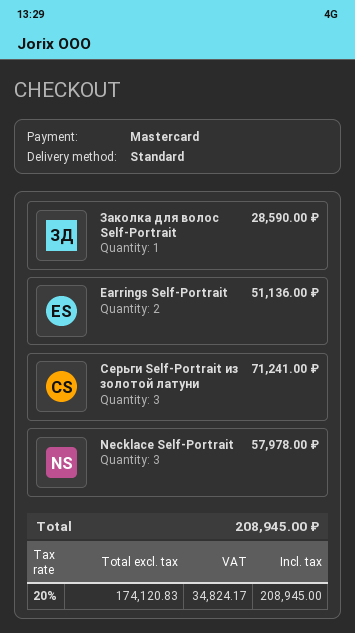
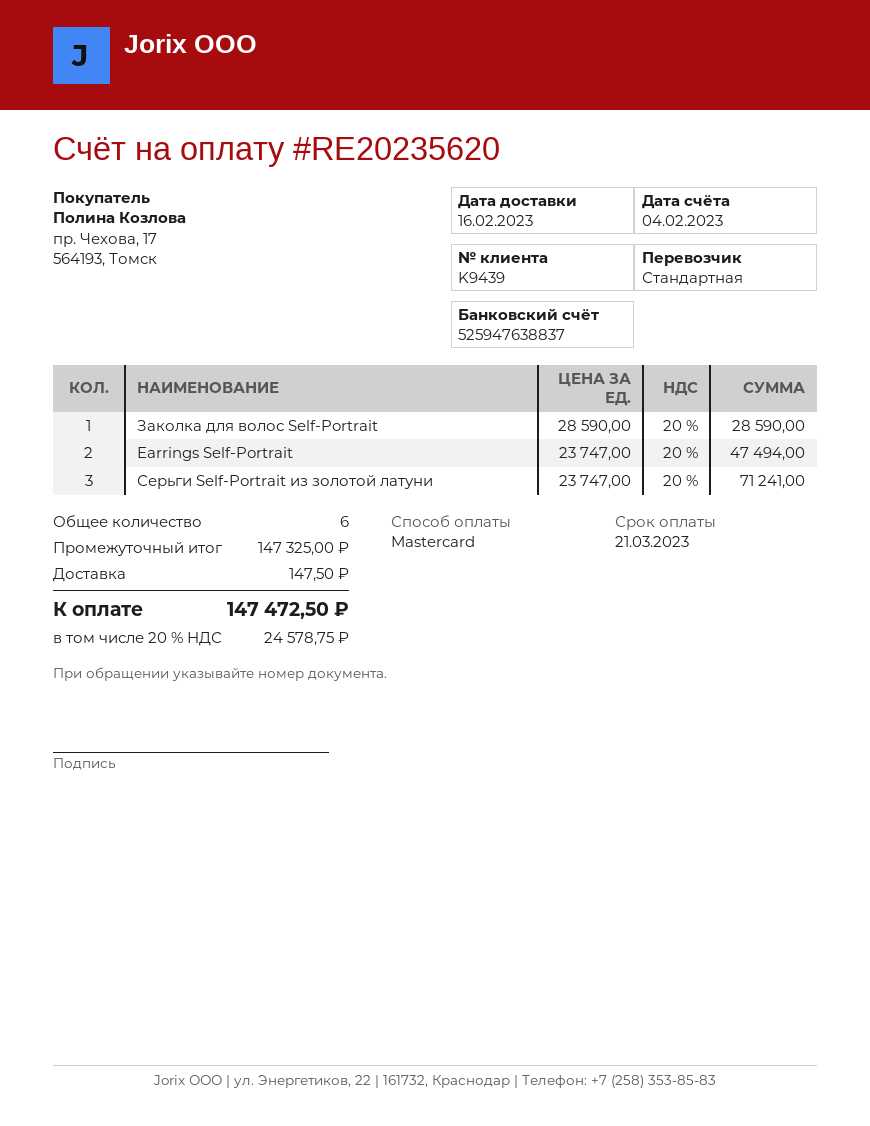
Earrings Self-Portrait: 2 for 51136.00 -> 2 for 47494.00
Necklace Self-Portrait: 3 for 57978.00 -> none
shipping: none -> 147.50
tax: 20% = 34824.17 -> 20% = 24578.75
total: 208945.00 -> 147472.50

